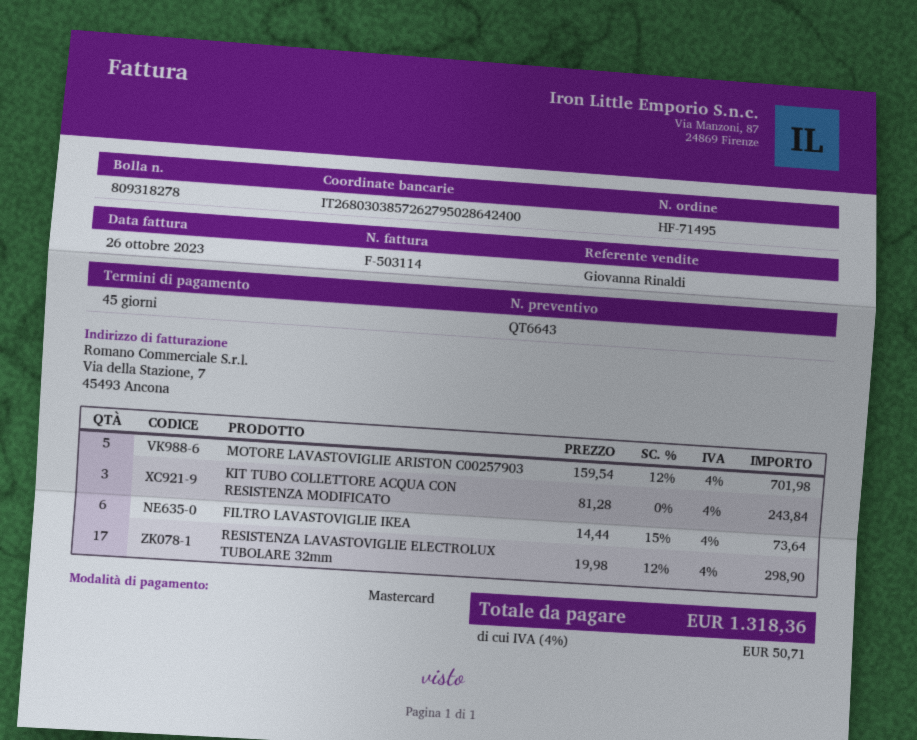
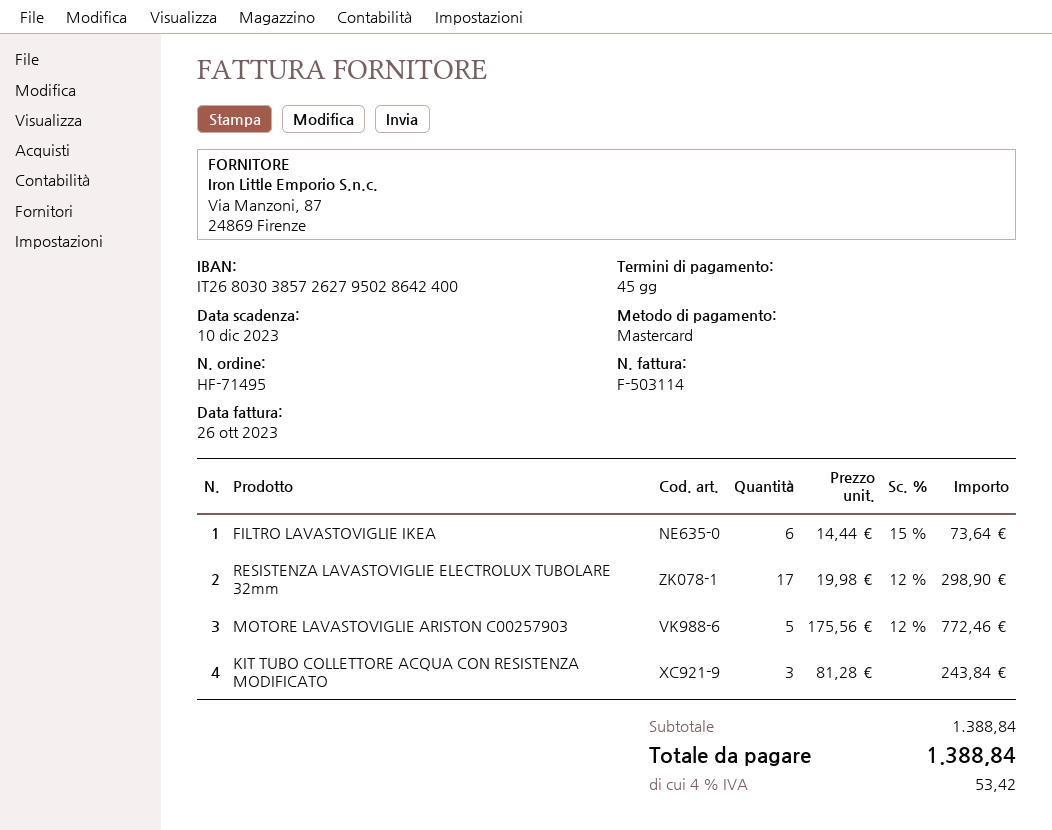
MOTORE LAVASTOVIGLIE ARISTON C00257903: 5 x 159.54 - 12% = 701.98 -> 5 x 175.56 - 12% = 772.46
tax: 4% = 50.71 -> 4% = 53.42
total: 1318.36 -> 1388.84

